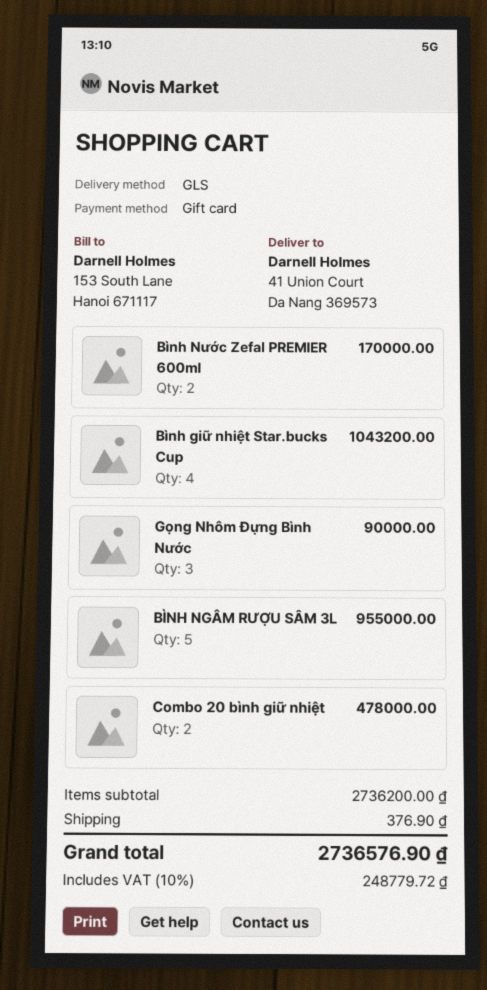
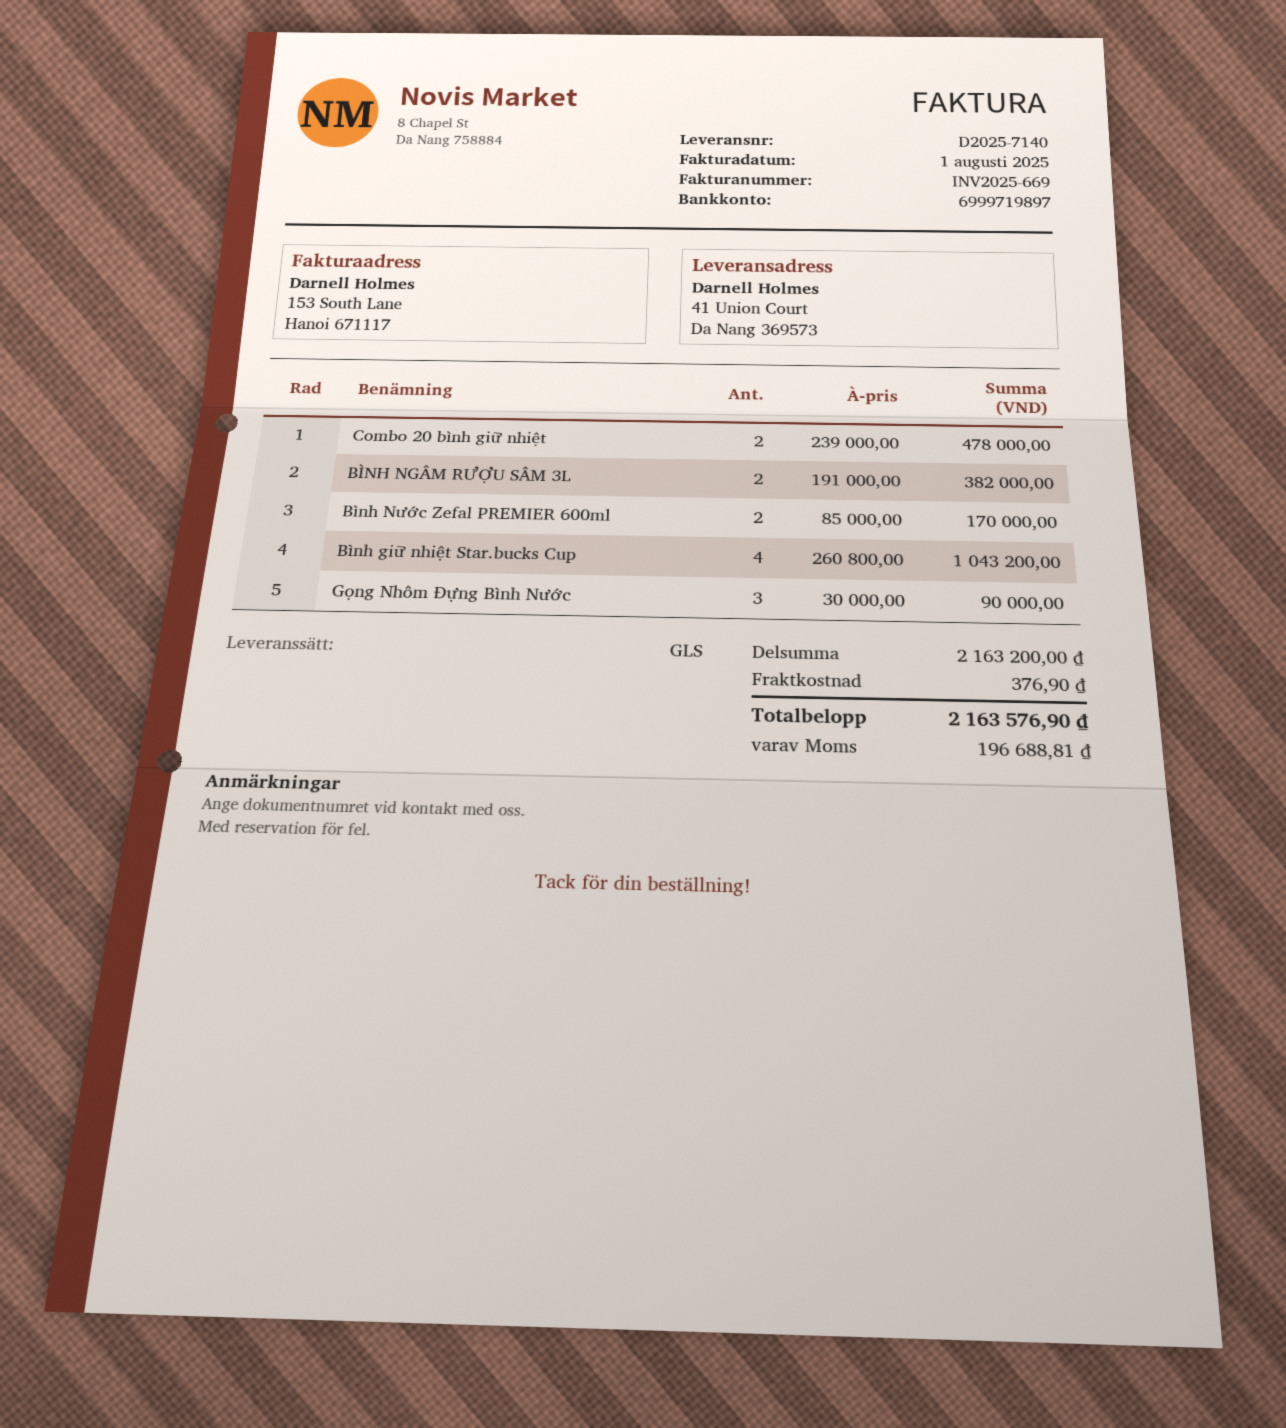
BÌNH NGÂM RƯỢU SÂM 3L: 5 for 955000.00 -> 2 for 382000.00
subtotal: 2736200.00 -> 2163200.00
tax: 248779.72 -> 196688.81
total: 2736576.90 -> 2163576.90

